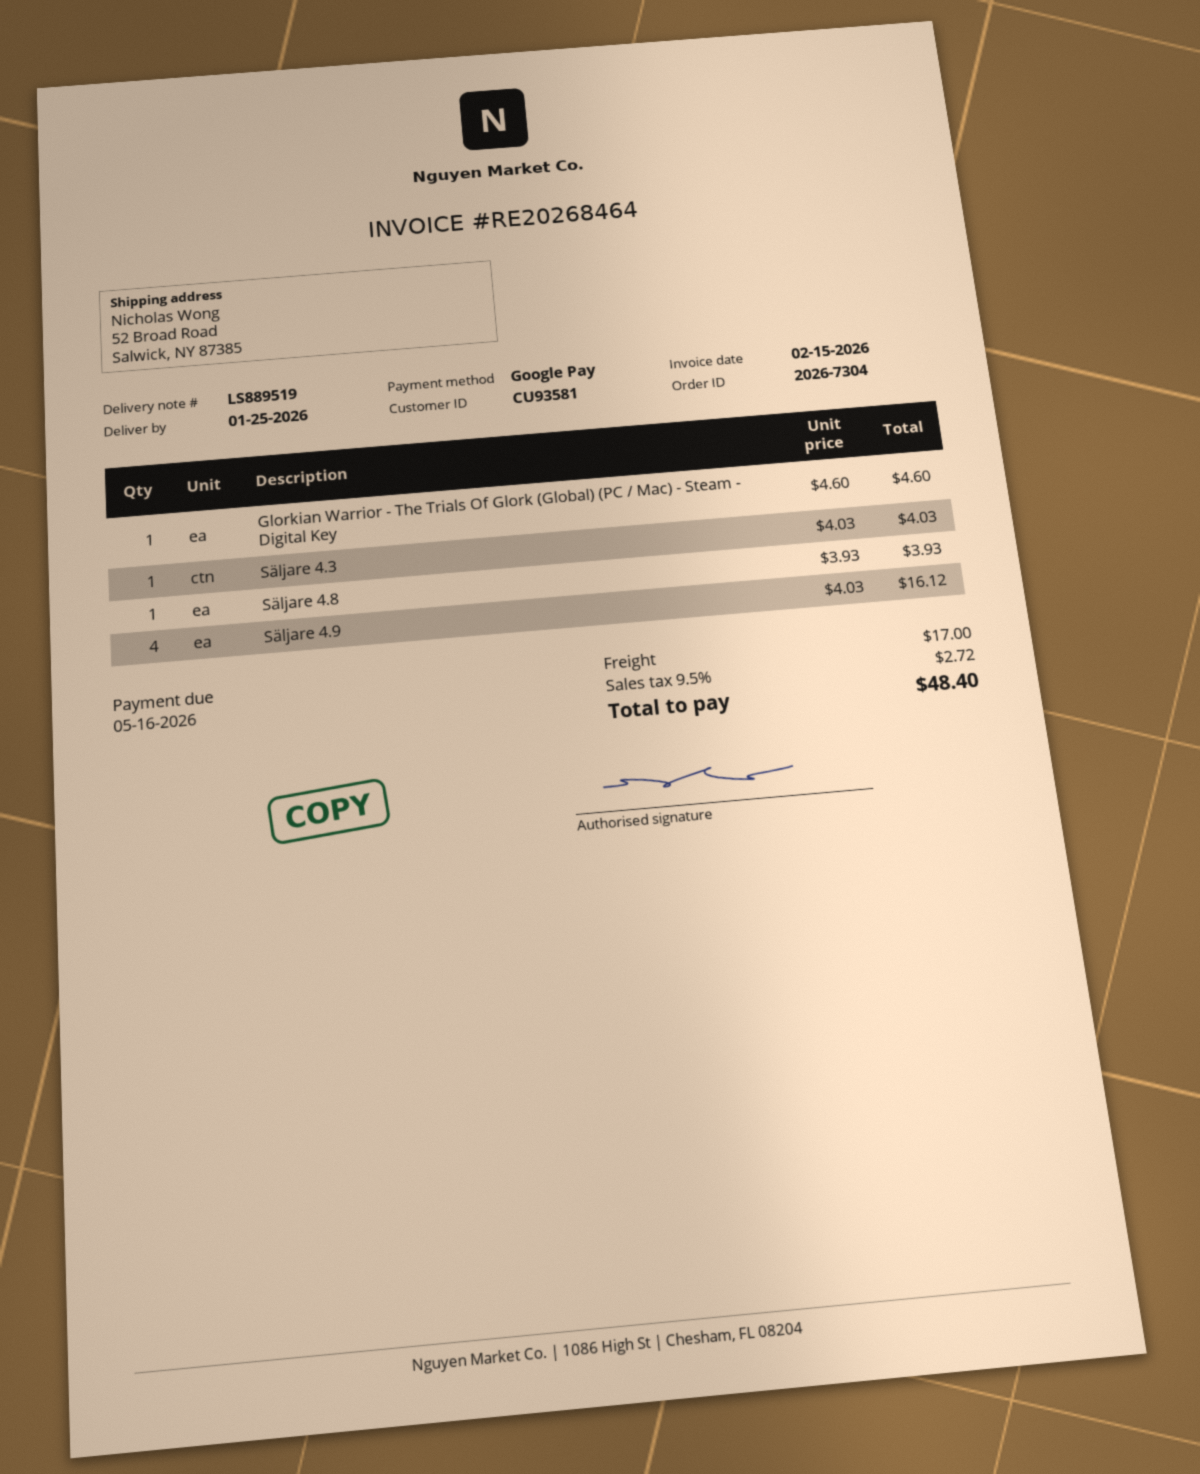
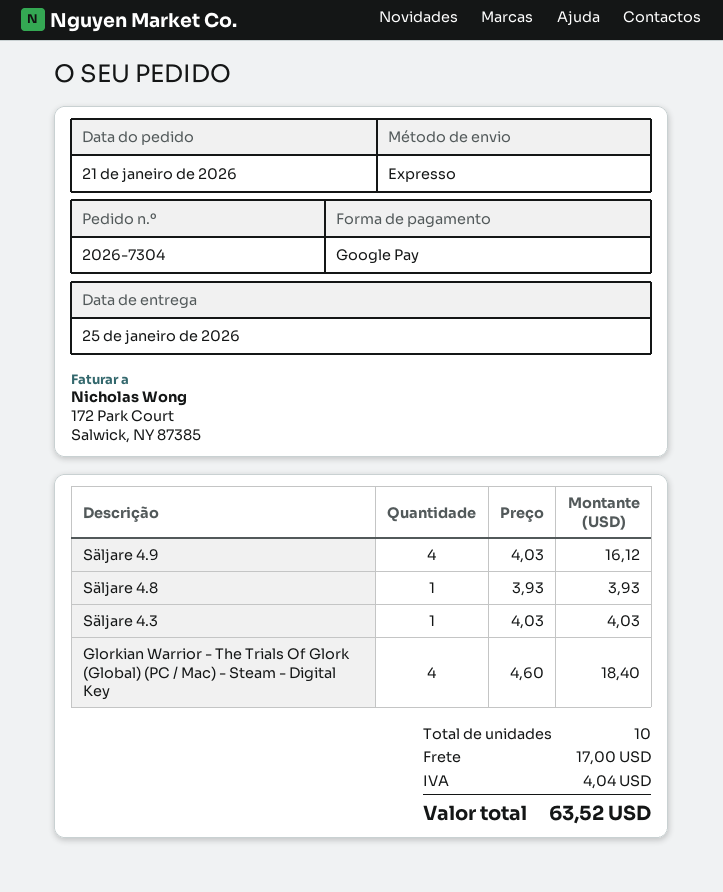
Glorkian Warrior - The Trials Of Glork (Global) (PC / Mac) - Steam - Digital Key: 1 x 4.60 = 4.60 -> 4 x 4.60 = 18.40
tax: 2.72 -> 4.04
total: 48.40 -> 63.52

